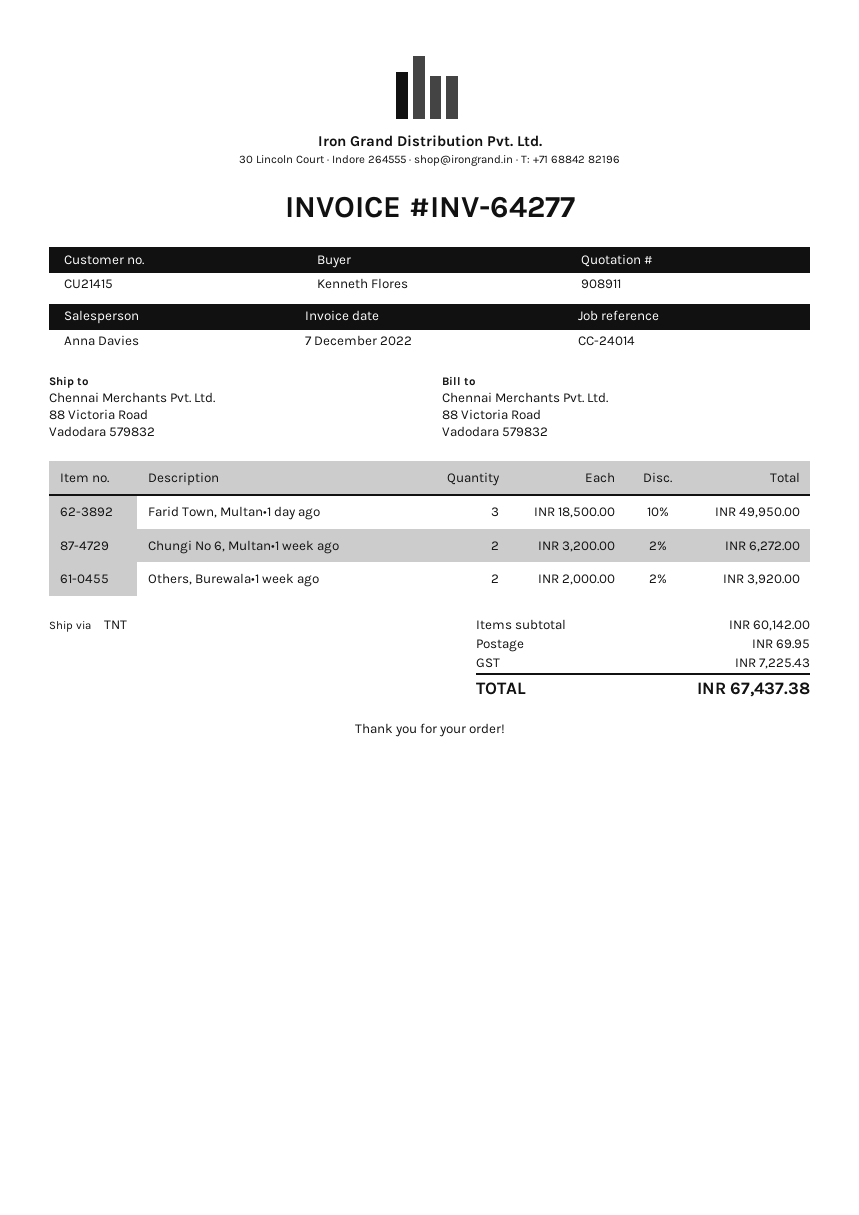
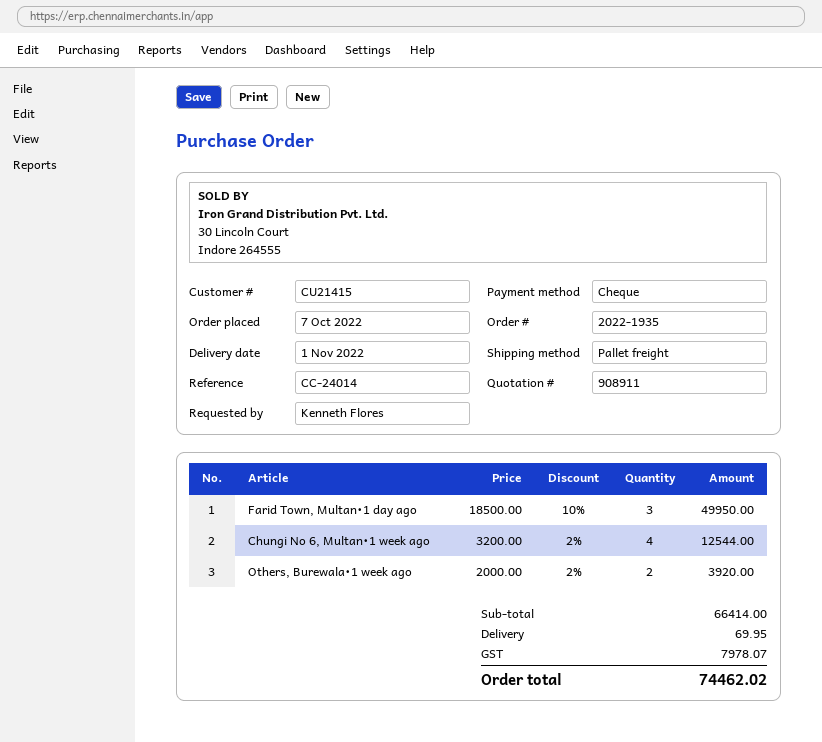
shipping method: TNT -> pallet freight
Chungi No 6, Multan•1 week ago: 2 x 3200.00 - 2% = 6272.00 -> 4 x 3200.00 - 2% = 12544.00
subtotal: 60142.00 -> 66414.00
tax: 7225.43 -> 7978.07
total: 67437.38 -> 74462.02

